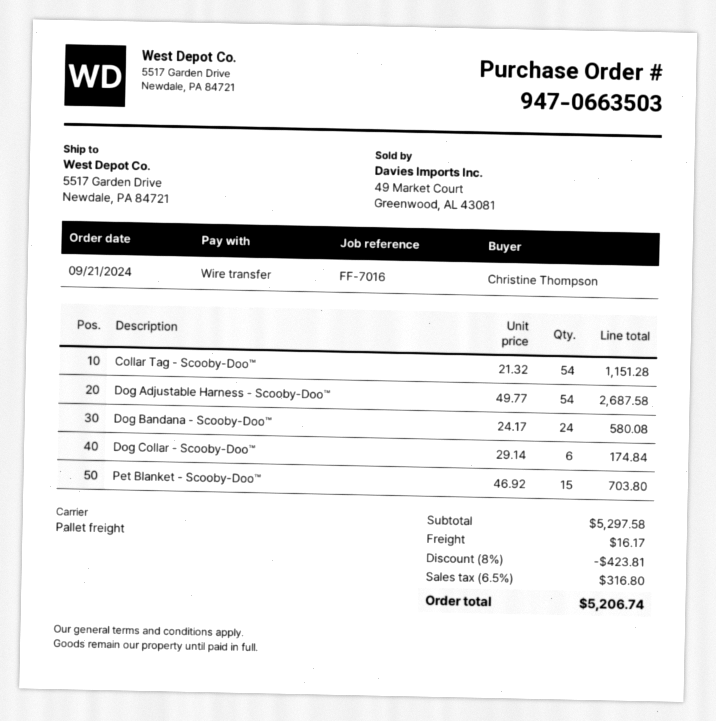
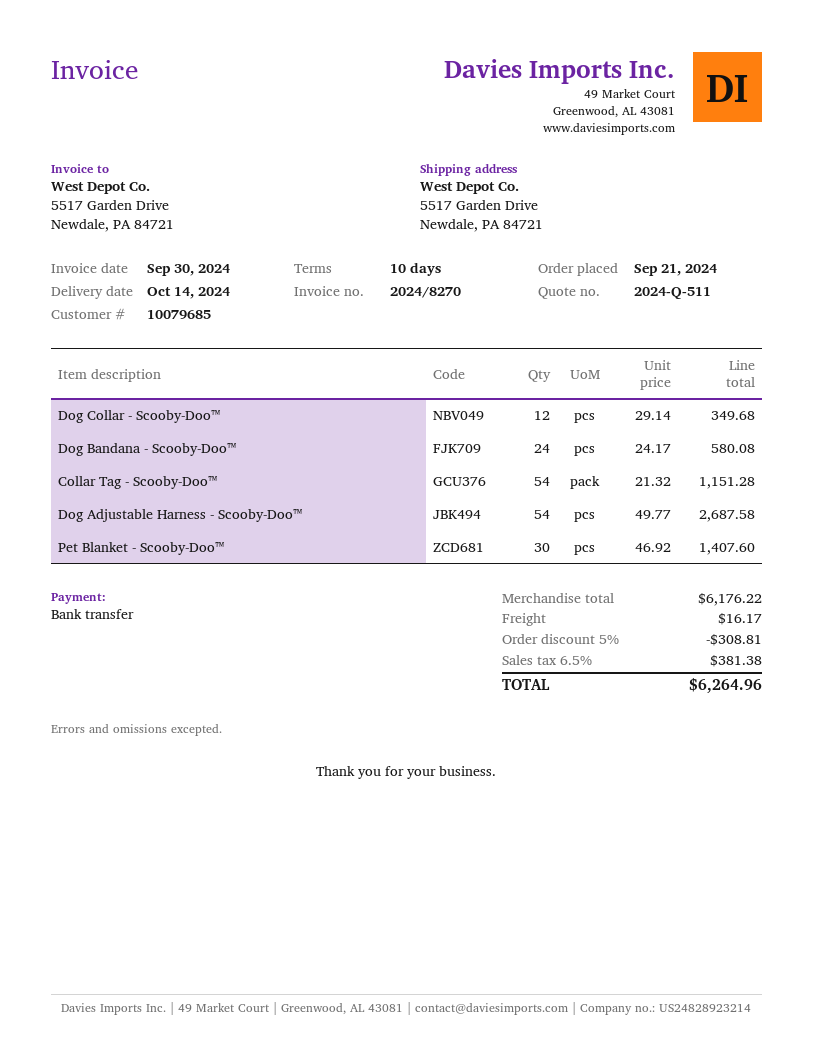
Dog Collar - Scooby-Doo™: 6 x 29.14 = 174.84 -> 12 x 29.14 = 349.68
Pet Blanket - Scooby-Doo™: 15 x 46.92 = 703.80 -> 30 x 46.92 = 1407.60
subtotal: 5297.58 -> 6176.22
discount: 8% = 423.81 -> 5% = 308.81
tax: 6.5% = 316.80 -> 6.5% = 381.38
total: 5206.74 -> 6264.96

